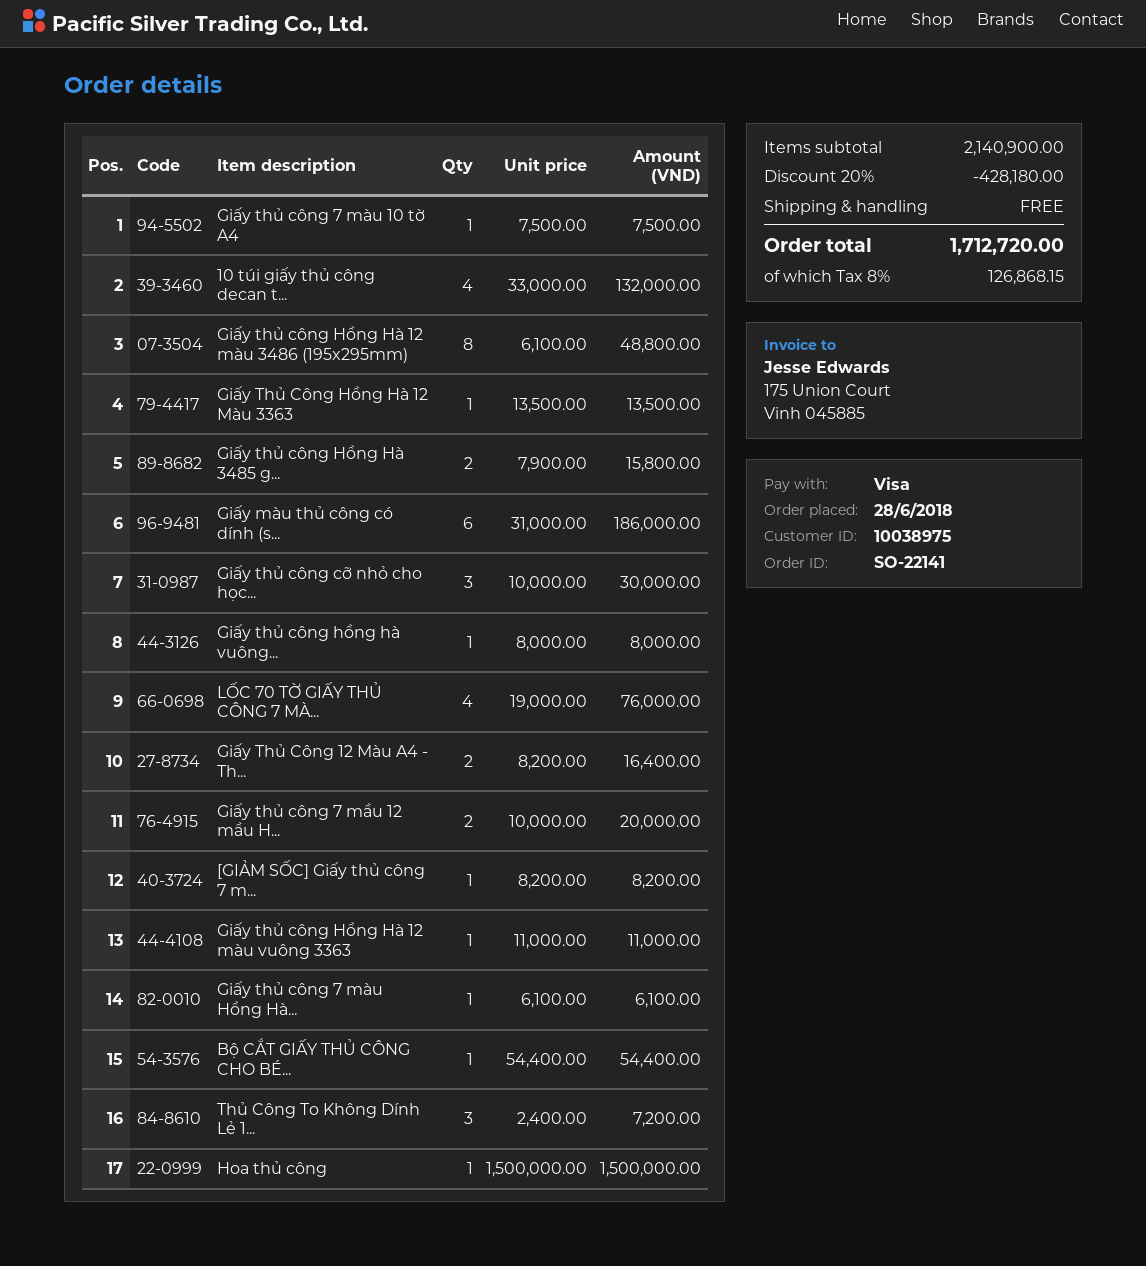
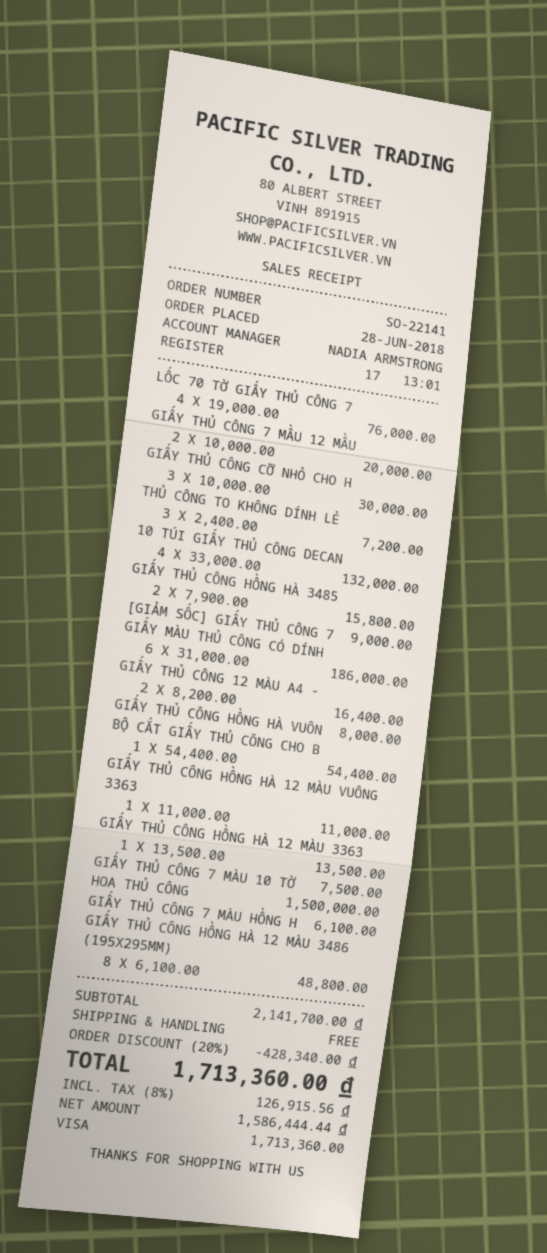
[GIẢM SỐC] Giấy thủ công 7 m...: 1 x 8200.00 = 8200.00 -> 1 x 9000.00 = 9000.00
subtotal: 2140900.00 -> 2141700.00
discount: 20% = 428180.00 -> 20% = 428340.00
tax: 8% = 126868.15 -> 8% = 126915.56
total: 1712720.00 -> 1713360.00

